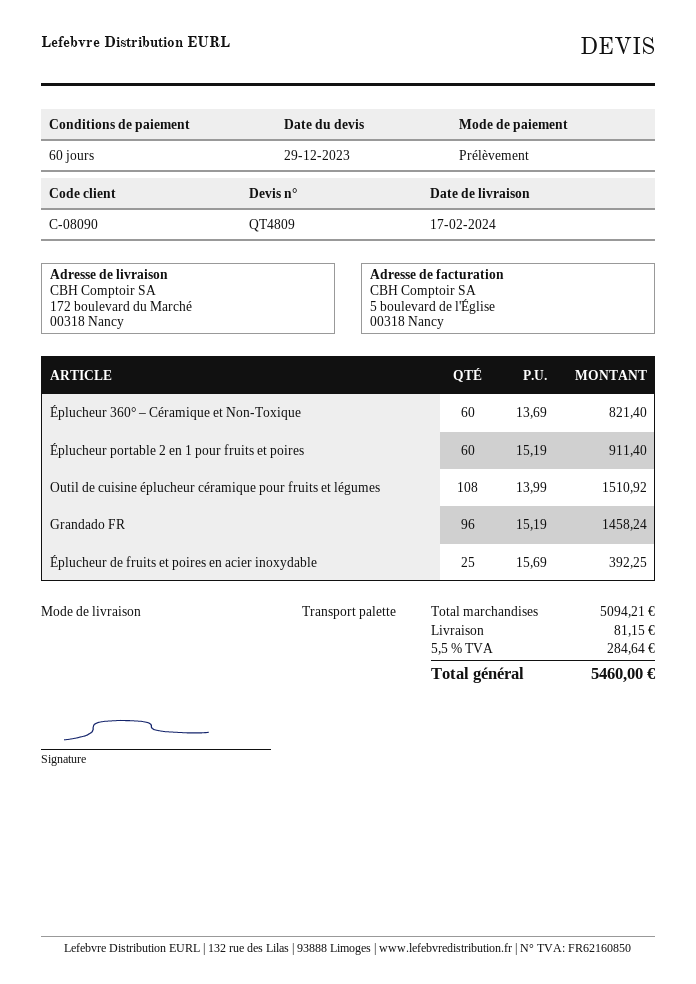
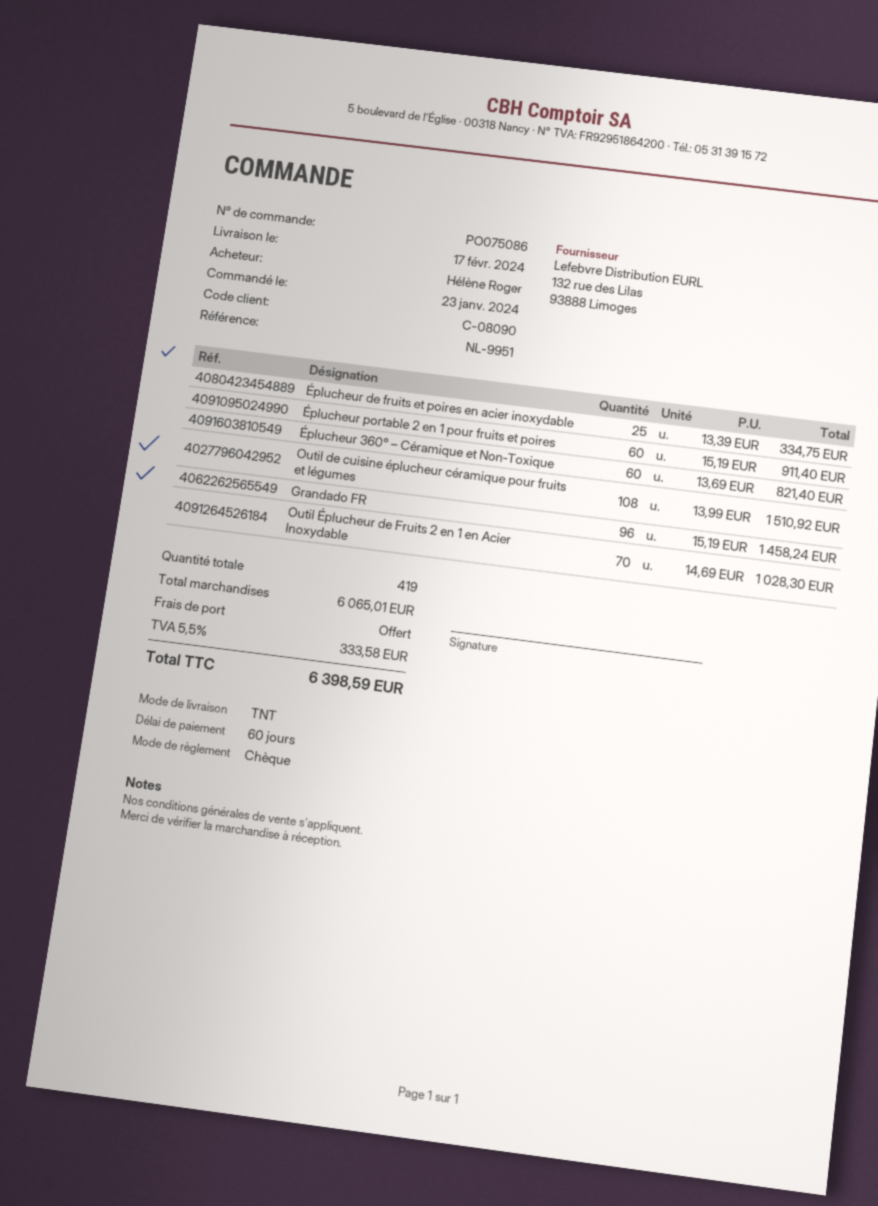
payment method: direct debit -> cheque
shipping method: pallet freight -> TNT
Éplucheur de fruits et poires en acier inoxydable: 25 x 15.69 = 392.25 -> 25 x 13.39 = 334.75
Outil Éplucheur de Fruits 2 en 1 en Acier Inoxydable: none -> 70 x 14.69 = 1028.30
subtotal: 5094.21 -> 6065.01
shipping: 81.15 -> 0.00
tax: 5.5% = 284.64 -> 5.5% = 333.58
total: 5460.00 -> 6398.59

